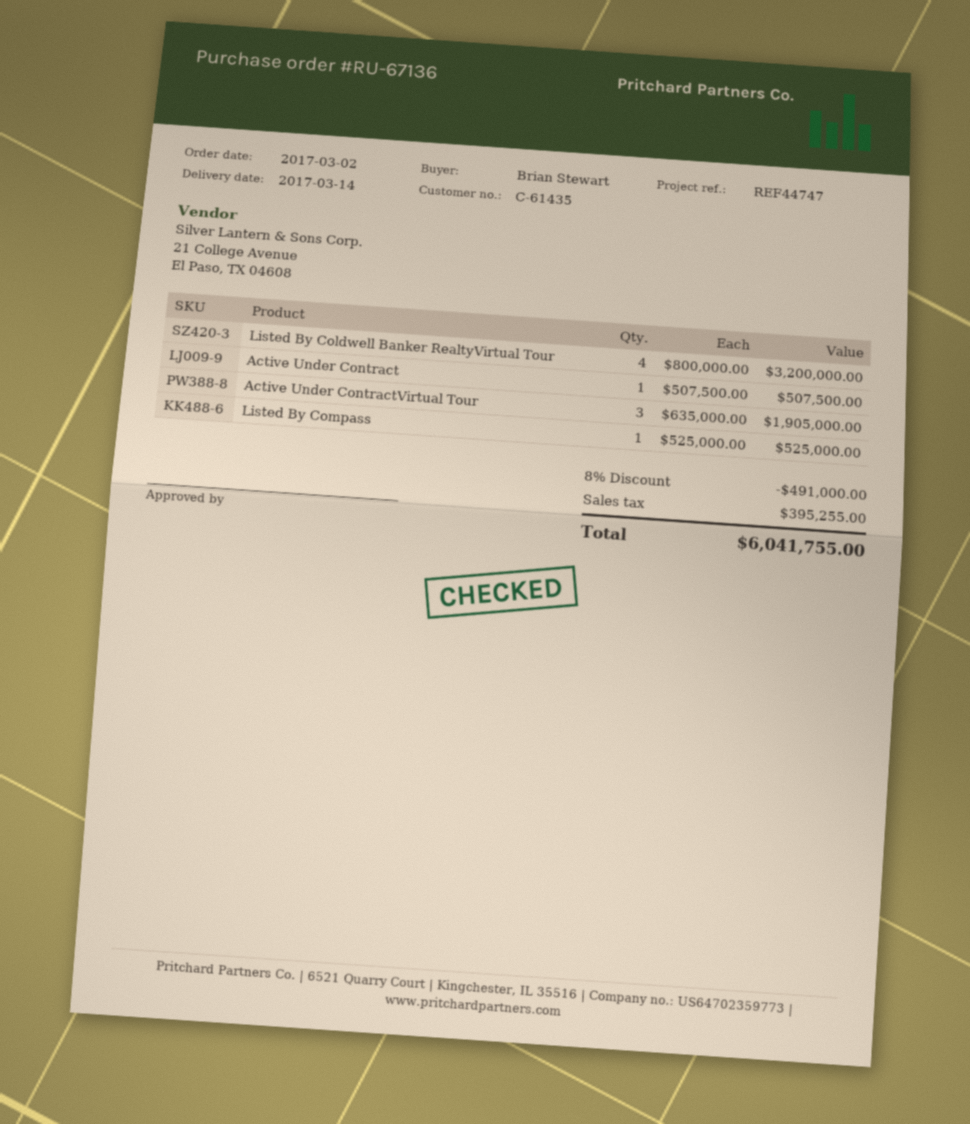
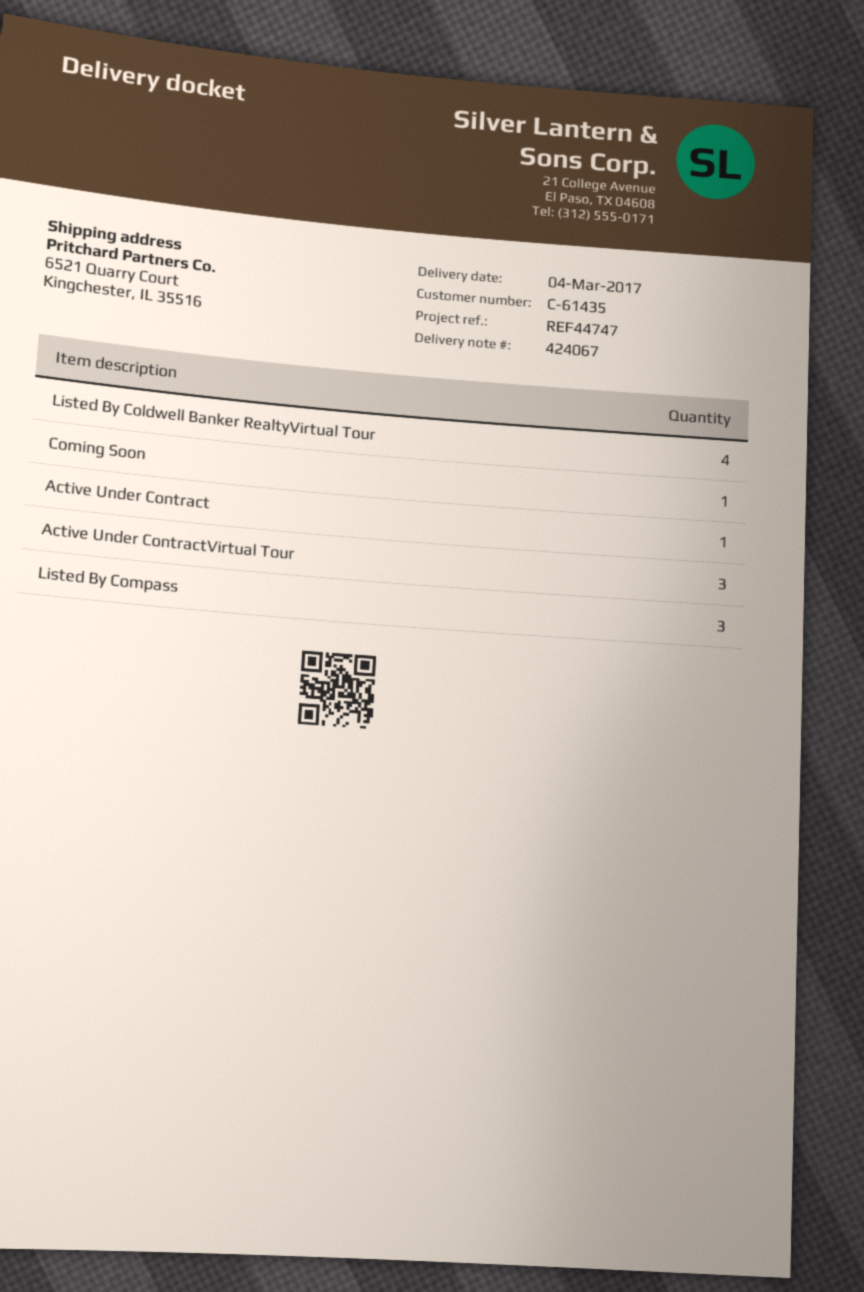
delivery date: 2017-03-14 -> 2017-03-04
Listed By Compass: 1 -> 3
Coming Soon: none -> 1

